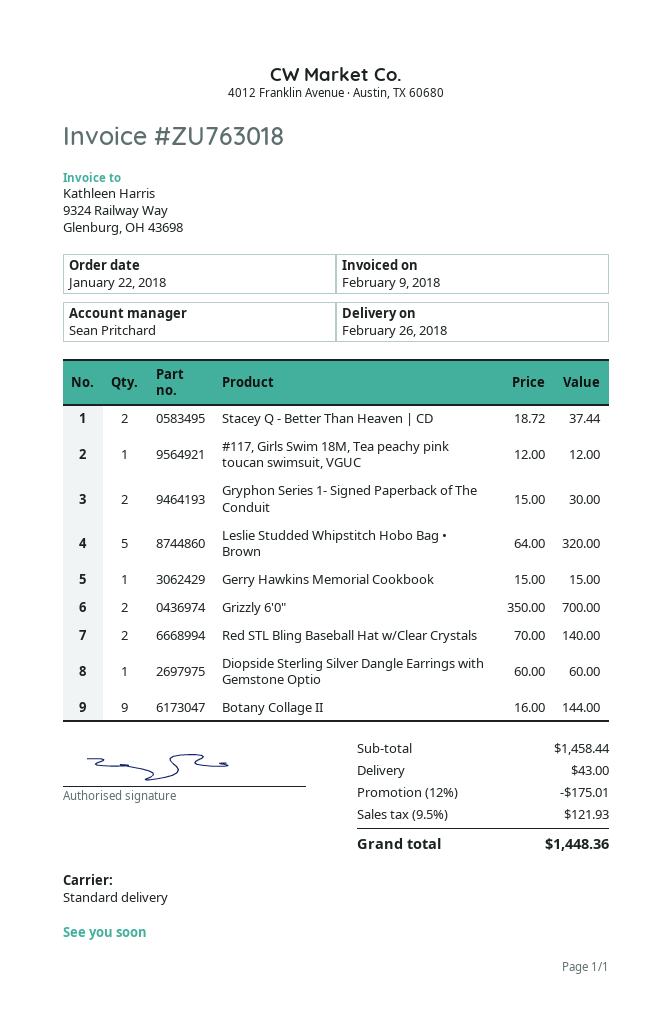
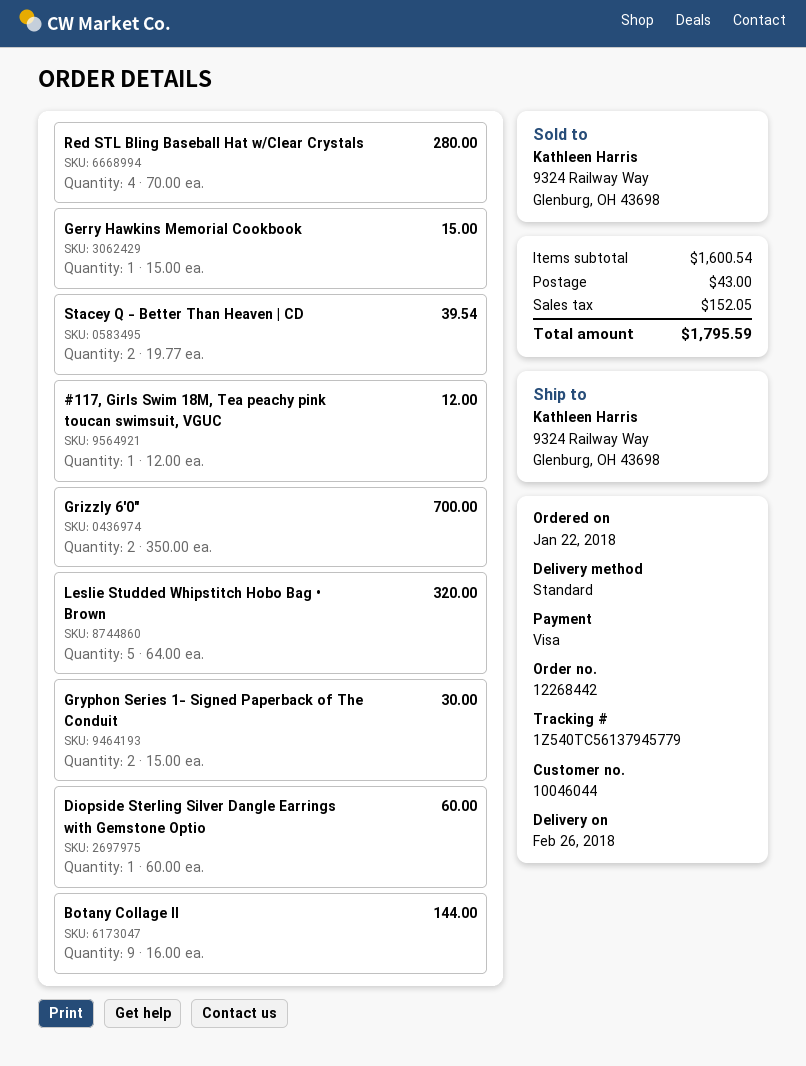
Stacey Q - Better Than Heaven | CD: 2 x 18.72 = 37.44 -> 2 x 19.77 = 39.54
Red STL Bling Baseball Hat w/Clear Crystals: 2 x 70.00 = 140.00 -> 4 x 70.00 = 280.00
subtotal: 1458.44 -> 1600.54
discount: 12% = 175.01 -> none
tax: 121.93 -> 152.05
total: 1448.36 -> 1795.59

